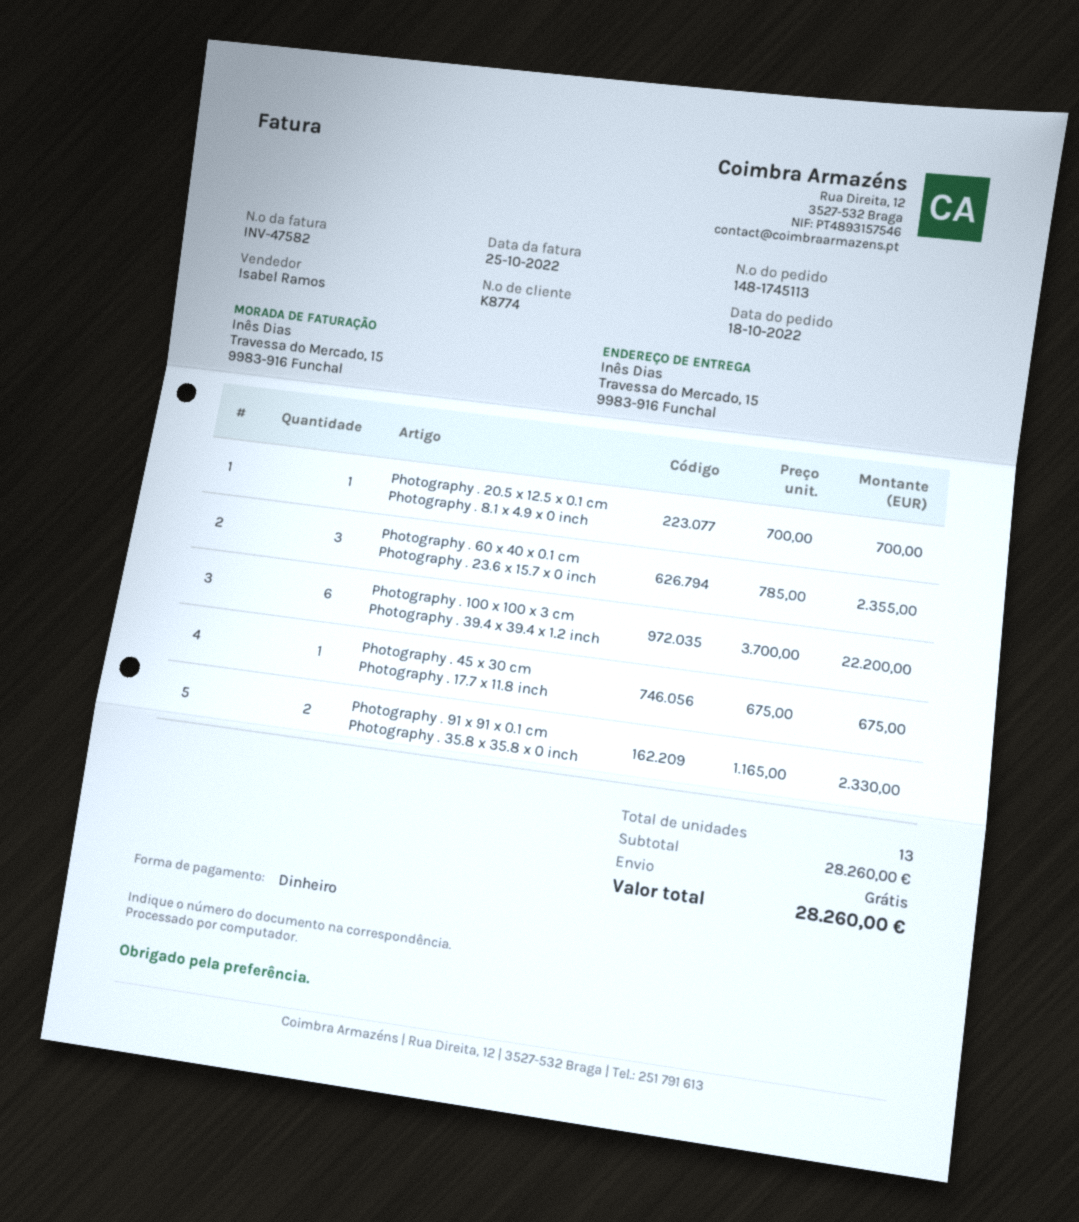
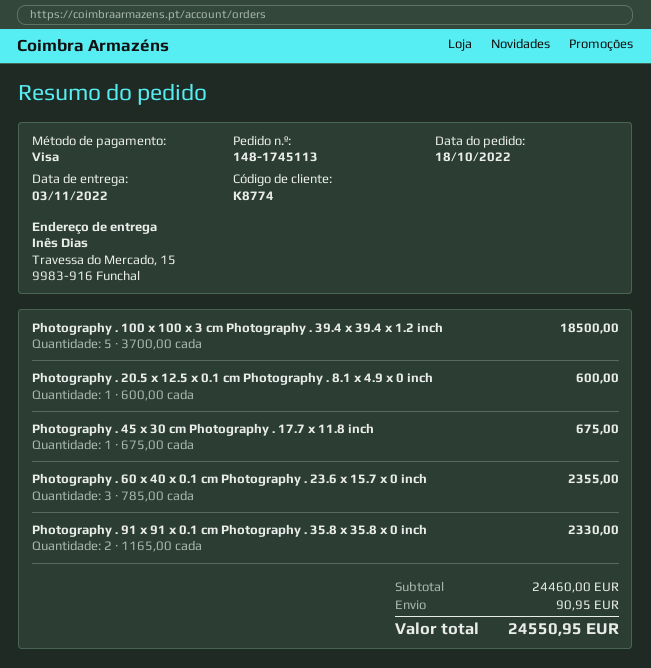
payment method: cash -> Visa
Photography . 20.5 x 12.5 x 0.1 cm Photography . 8.1 x 4.9 x 0 inch: 1 x 700.00 = 700.00 -> 1 x 600.00 = 600.00
Photography . 100 x 100 x 3 cm Photography . 39.4 x 39.4 x 1.2 inch: 6 x 3700.00 = 22200.00 -> 5 x 3700.00 = 18500.00
subtotal: 28260.00 -> 24460.00
shipping: 0.00 -> 90.95
total: 28260.00 -> 24550.95

